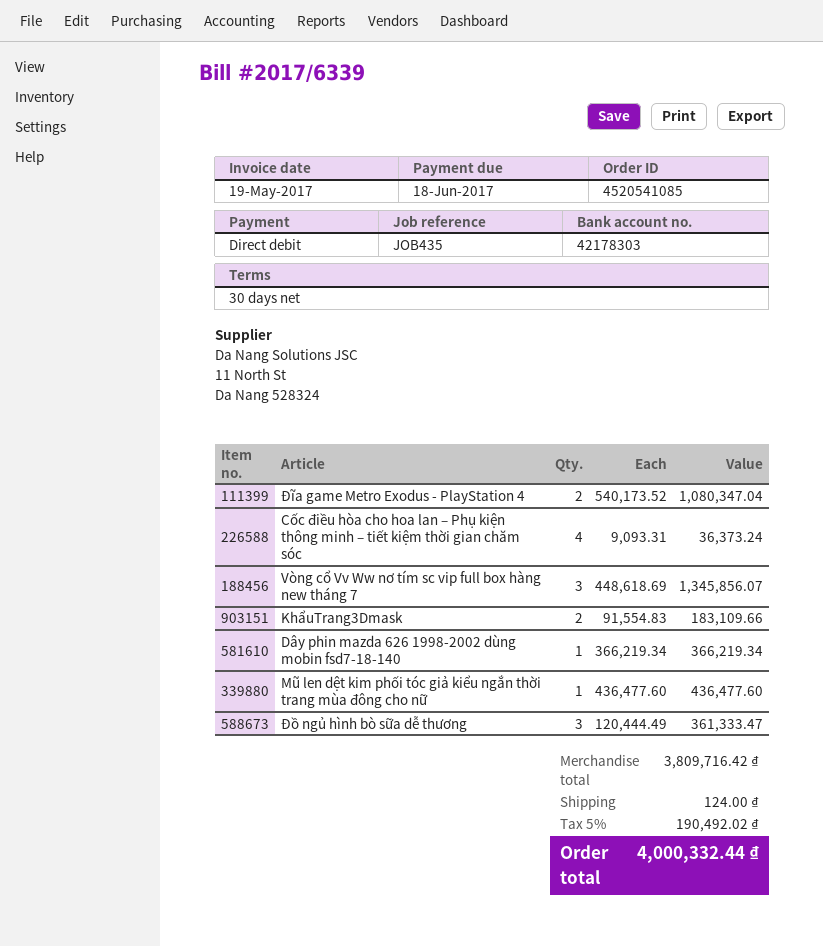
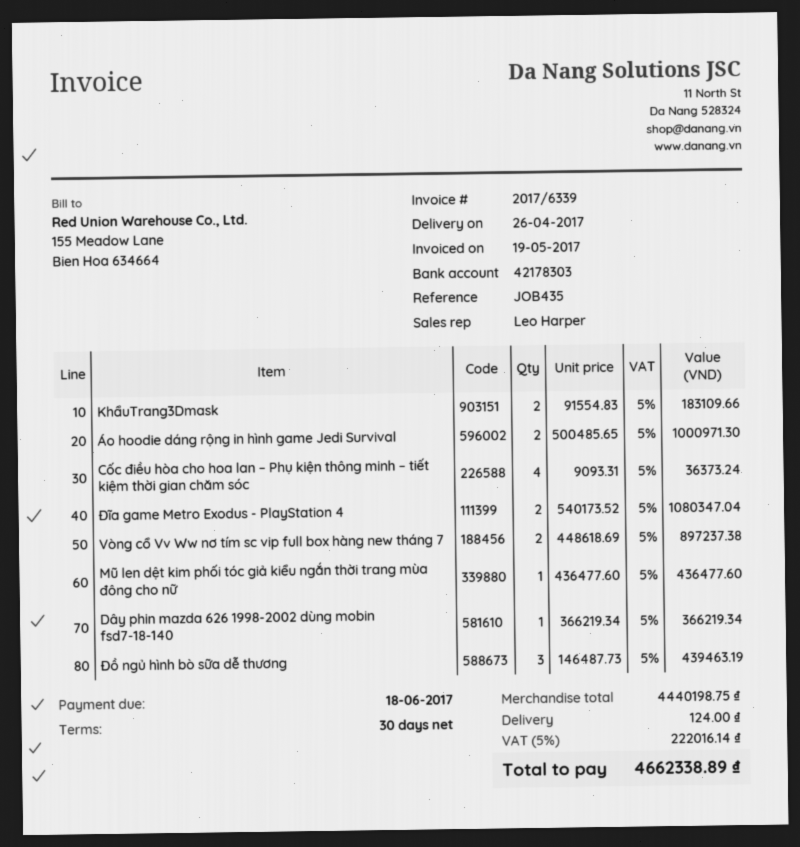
Vòng cổ Vv Ww nơ tím sc vip full box hàng new tháng 7: 3 x 448618.69 = 1345856.07 -> 2 x 448618.69 = 897237.38
Đồ ngủ hình bò sữa dễ thương: 3 x 120444.49 = 361333.47 -> 3 x 146487.73 = 439463.19
Áo hoodie dáng rộng in hình game Jedi Survival: none -> 2 x 500485.65 = 1000971.30
subtotal: 3809716.42 -> 4440198.75
tax: 5% = 190492.02 -> 5% = 222016.14
total: 4000332.44 -> 4662338.89

